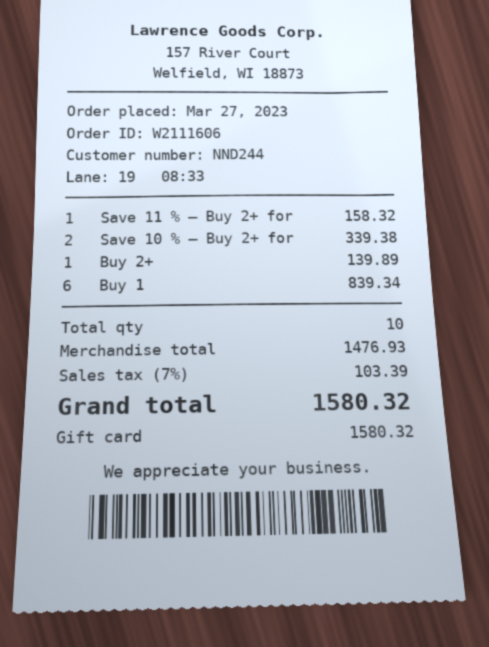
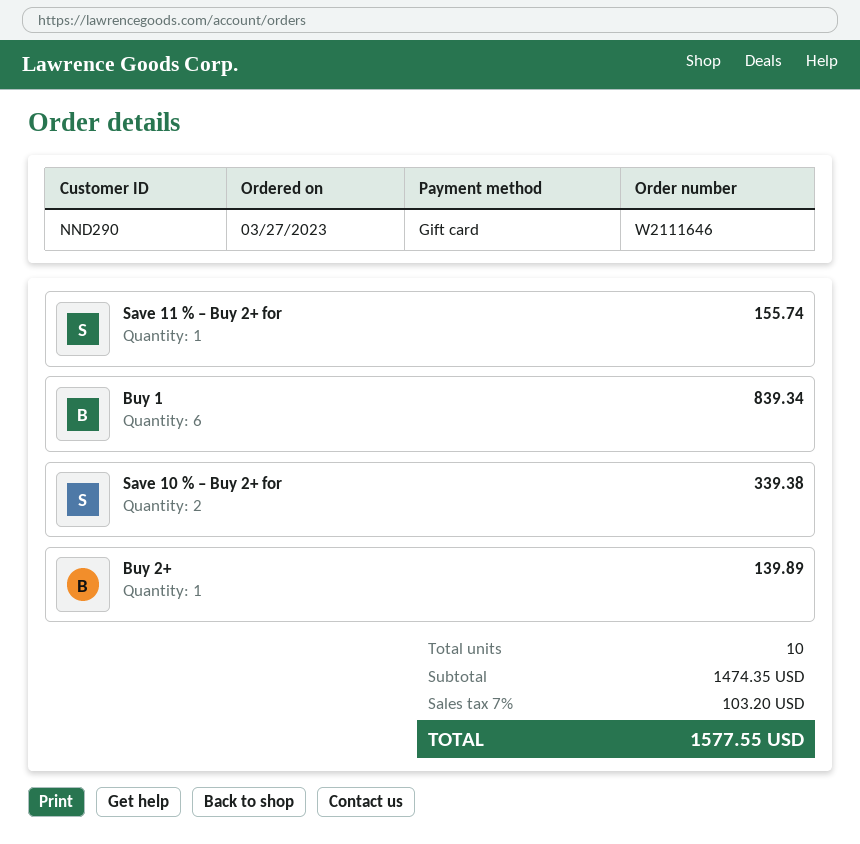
order number: W2111606 -> W2111646
customer number: NND244 -> NND290
Save 11 % – Buy 2+ for: 1 for 158.32 -> 1 for 155.74
subtotal: 1476.93 -> 1474.35
tax: 7% = 103.39 -> 7% = 103.20
total: 1580.32 -> 1577.55

